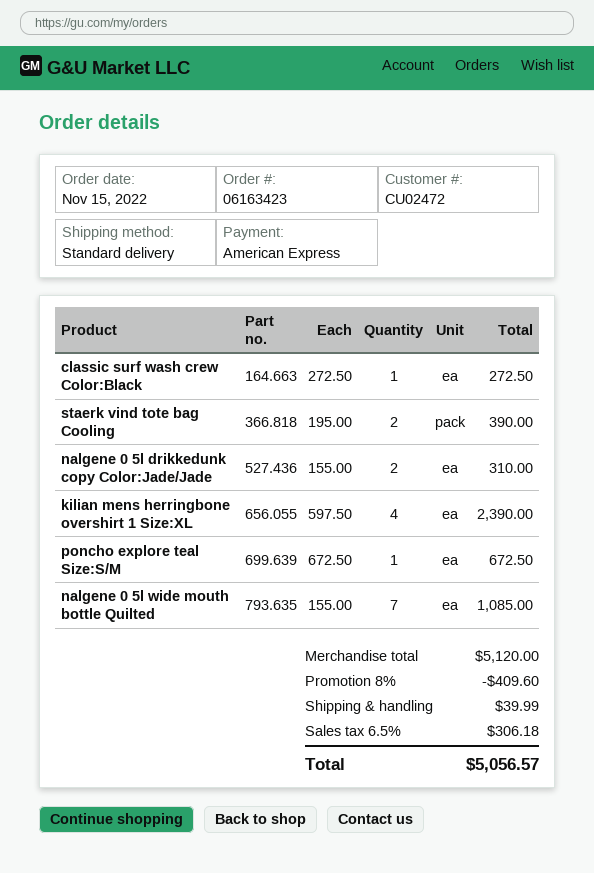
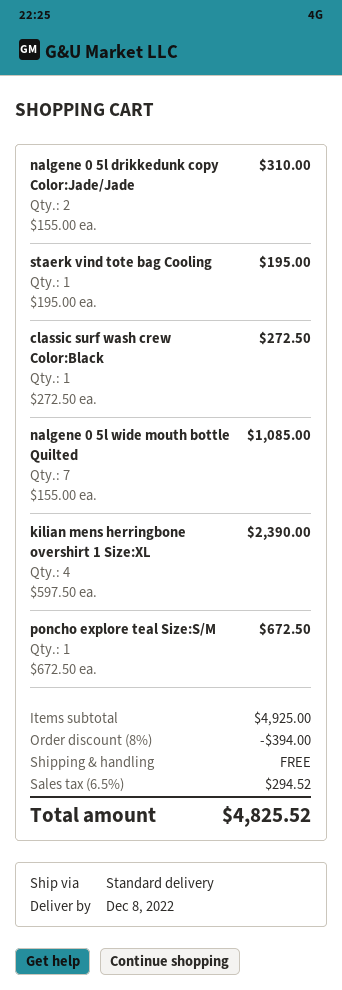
staerk vind tote bag Cooling: 2 x 195.00 = 390.00 -> 1 x 195.00 = 195.00
subtotal: 5120.00 -> 4925.00
discount: 8% = 409.60 -> 8% = 394.00
shipping: 39.99 -> 0.00
tax: 6.5% = 306.18 -> 6.5% = 294.52
total: 5056.57 -> 4825.52

